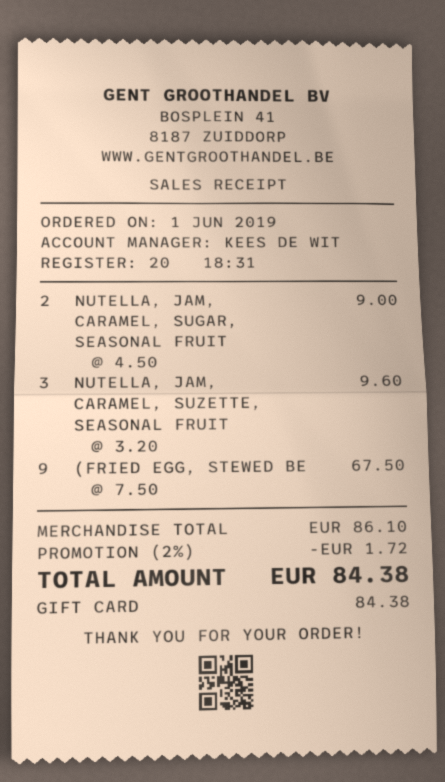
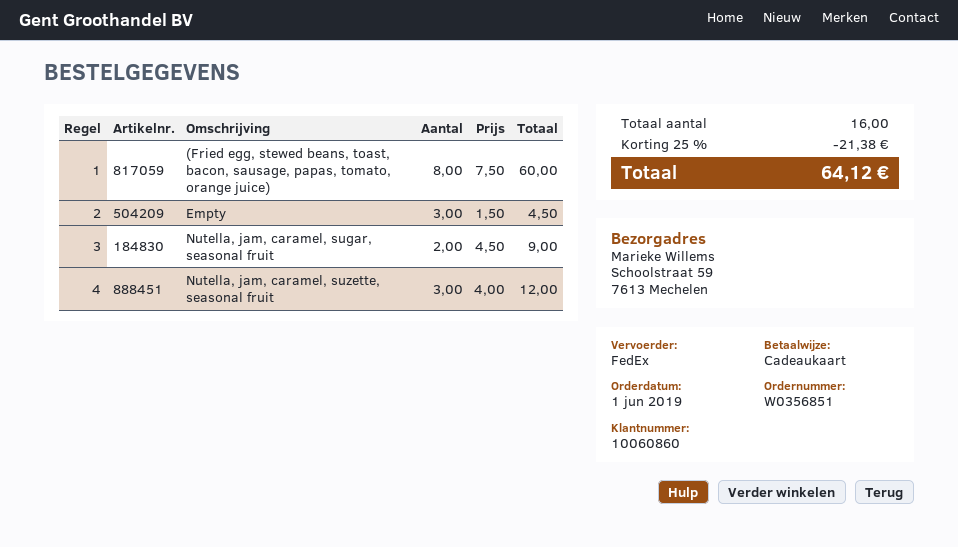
NUTELLA, JAM, CARAMEL, SUZETTE, SEASONAL FRUIT: 3 x 3.20 = 9.60 -> 3 x 4.00 = 12.00
(FRIED EGG, STEWED BE: 9 x 7.50 = 67.50 -> 8 x 7.50 = 60.00
Empty: none -> 3 x 1.50 = 4.50
discount: 2% = 1.72 -> 25% = 21.38
total: 84.38 -> 64.12

